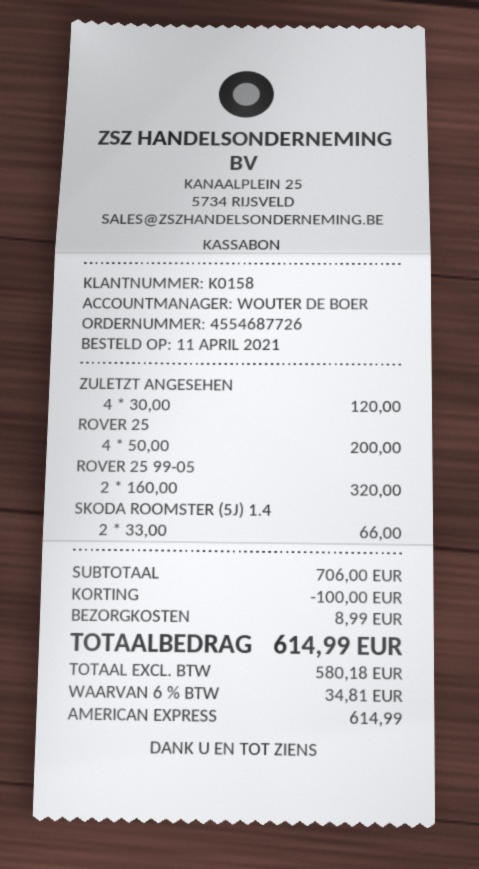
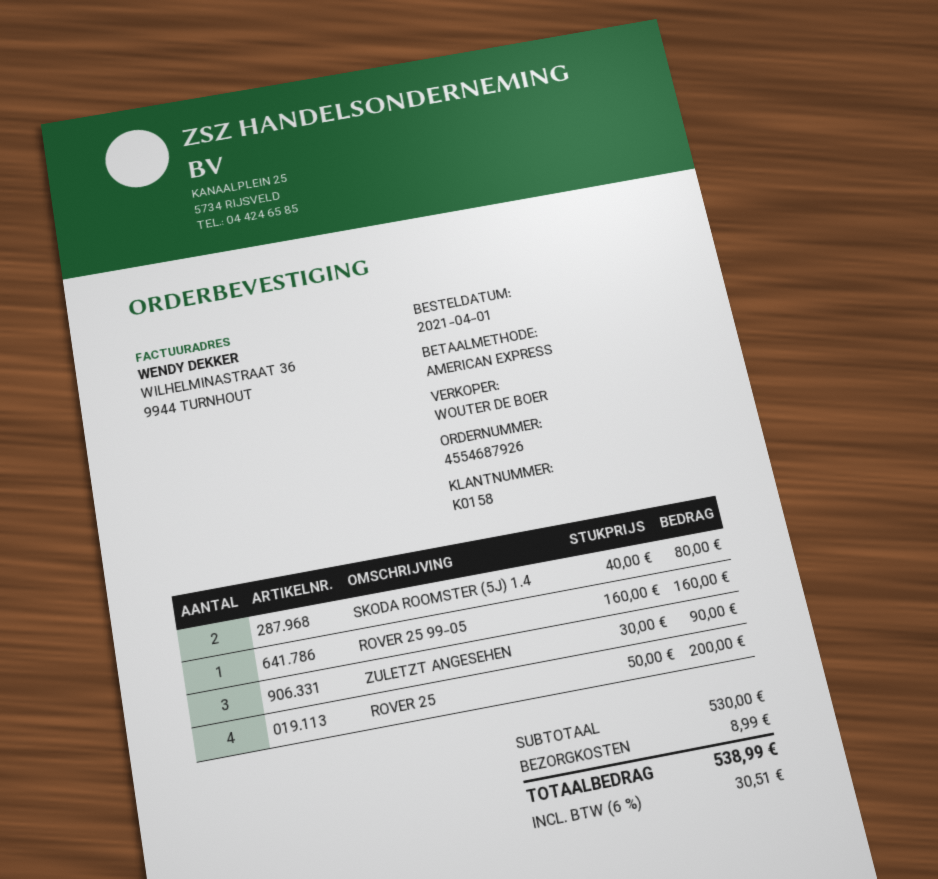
order number: 4554687726 -> 4554687926
order date: 2021-04-11 -> 2021-04-01
ZULETZT ANGESEHEN: 4 x 30.00 = 120.00 -> 3 x 30.00 = 90.00
ROVER 25 99-05: 2 x 160.00 = 320.00 -> 1 x 160.00 = 160.00
SKODA ROOMSTER (5J) 1.4: 2 x 33.00 = 66.00 -> 2 x 40.00 = 80.00
subtotal: 706.00 -> 530.00
discount: 100.00 -> none
tax: 6% = 34.81 -> 6% = 30.51
total: 614.99 -> 538.99

